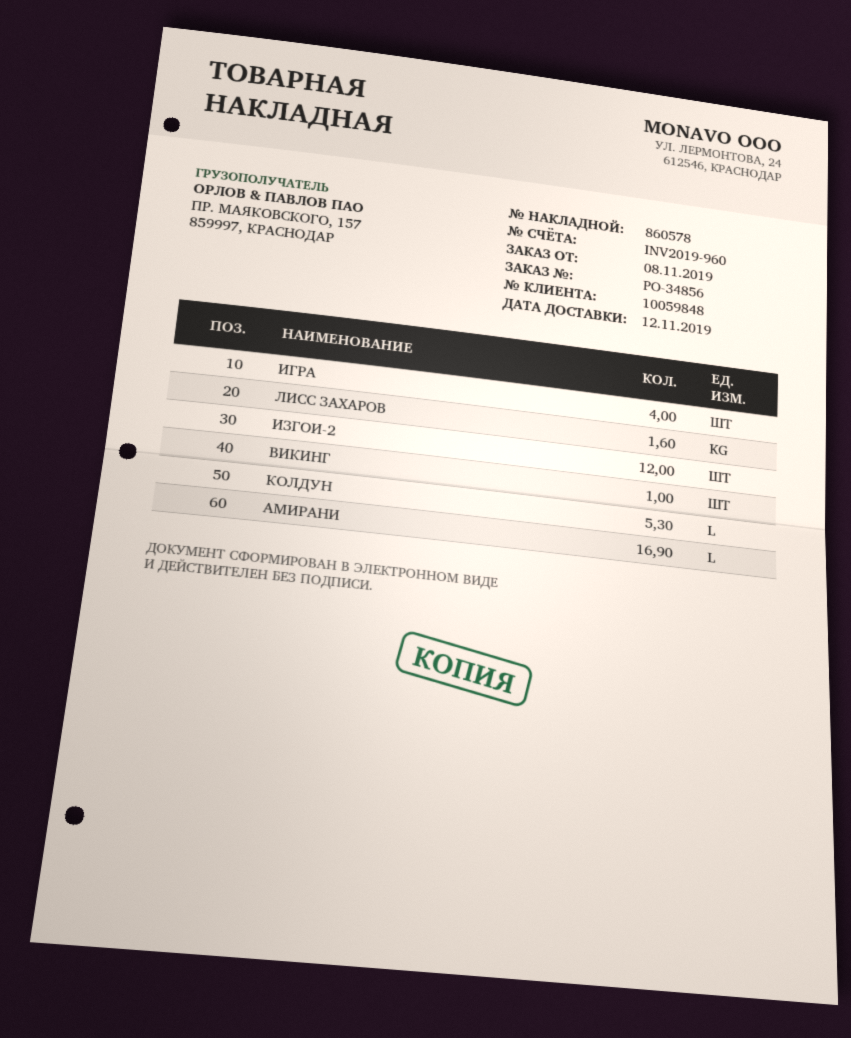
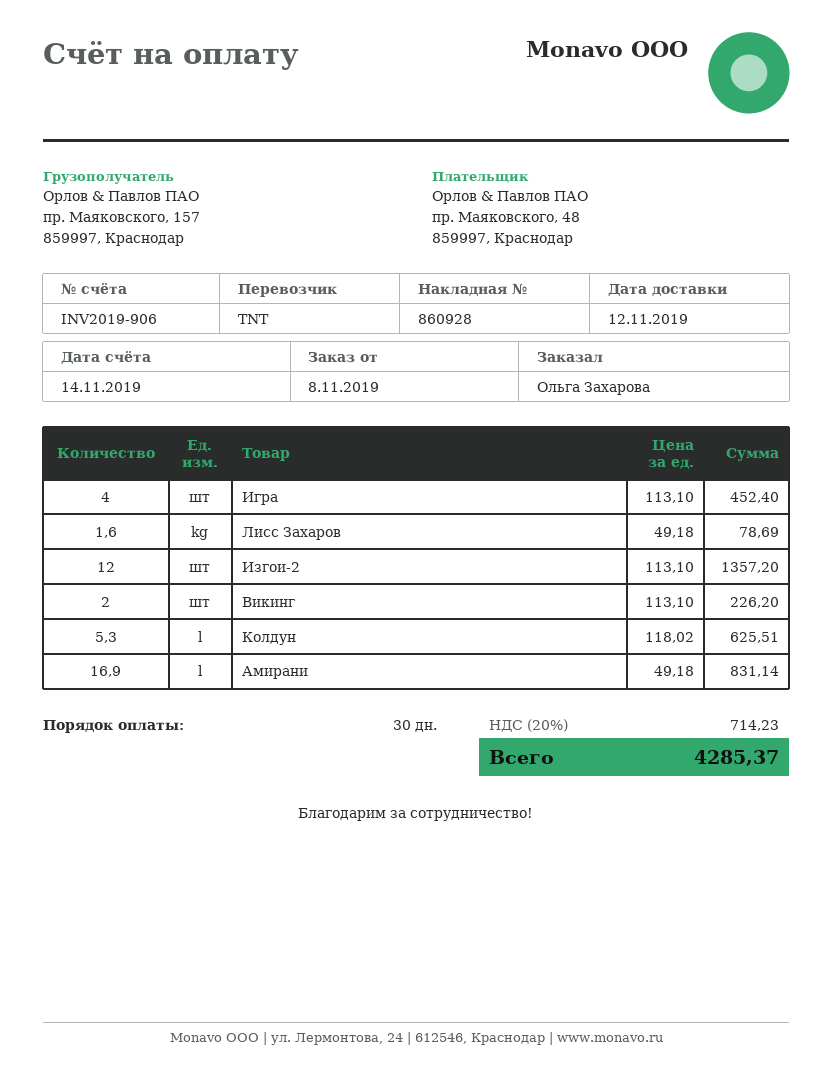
delivery note number: 860578 -> 860928
invoice number: INV2019-960 -> INV2019-906
ВИКИНГ: 1 -> 2

